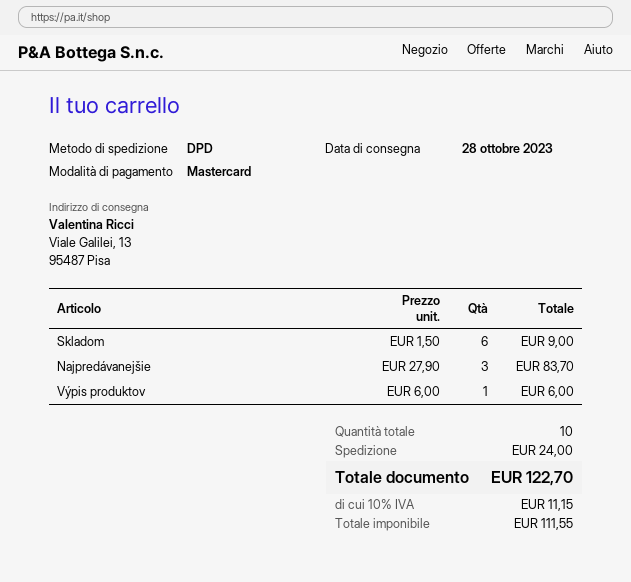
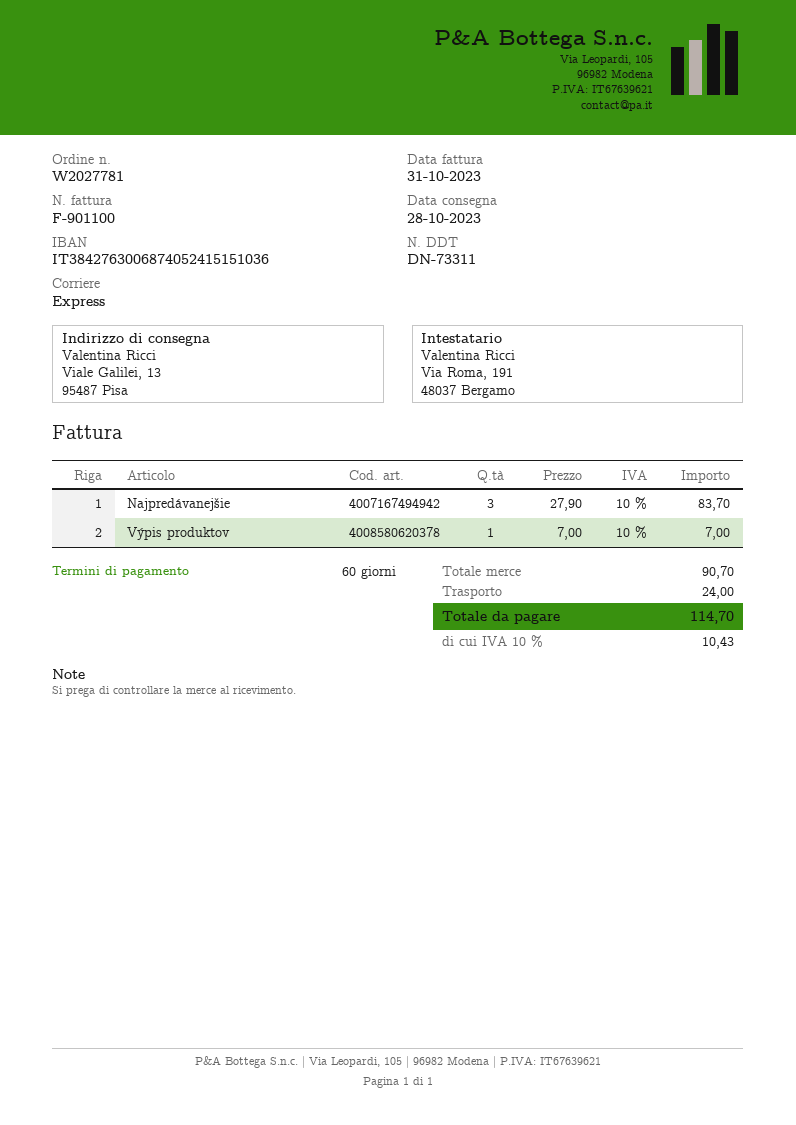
shipping method: DPD -> express
Skladom: 6 x 1.50 = 9.00 -> none
Výpis produktov: 1 x 6.00 = 6.00 -> 1 x 7.00 = 7.00
tax: 10% = 11.15 -> 10% = 10.43
total: 122.70 -> 114.70

